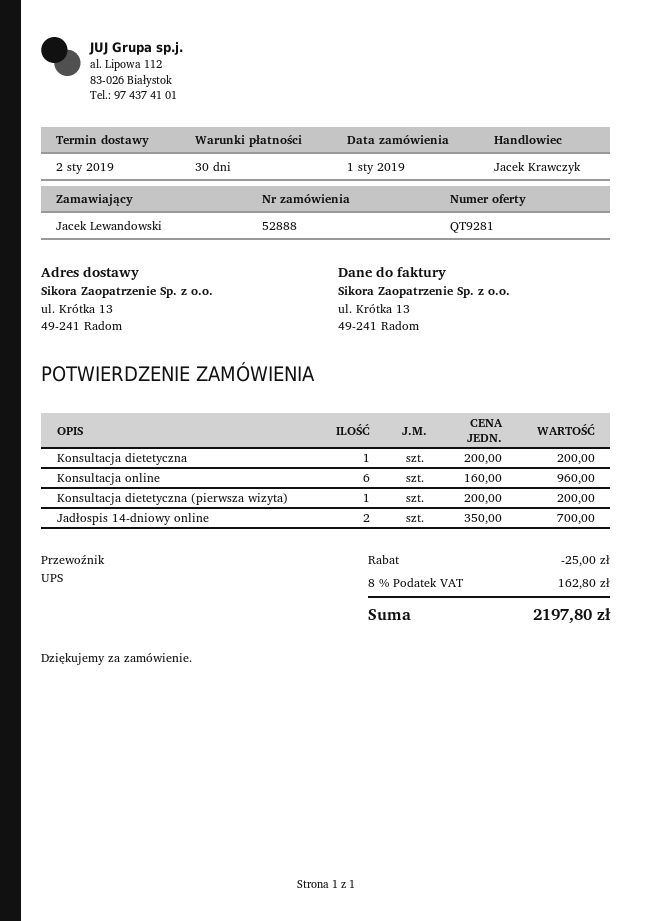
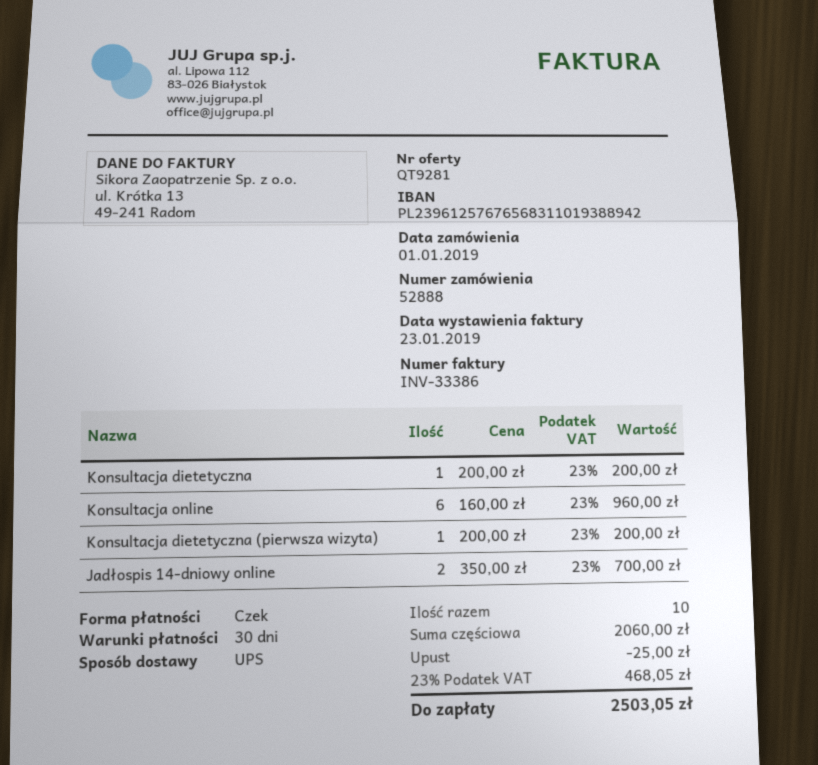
tax: 8% = 162.80 -> 23% = 468.05
total: 2197.80 -> 2503.05

